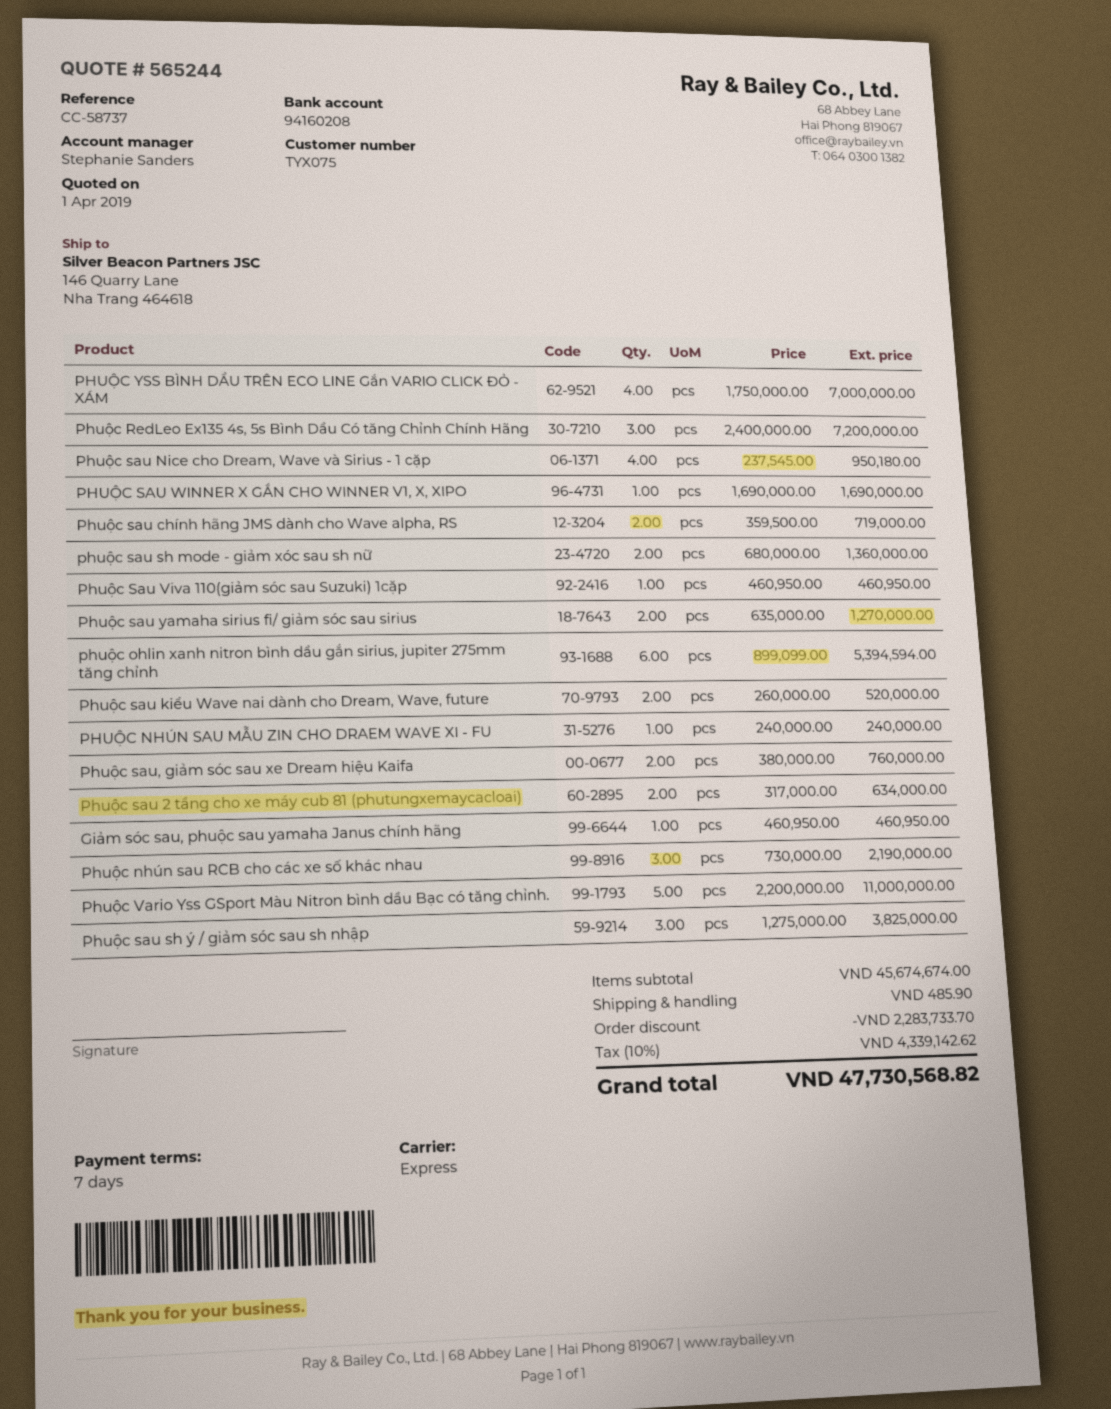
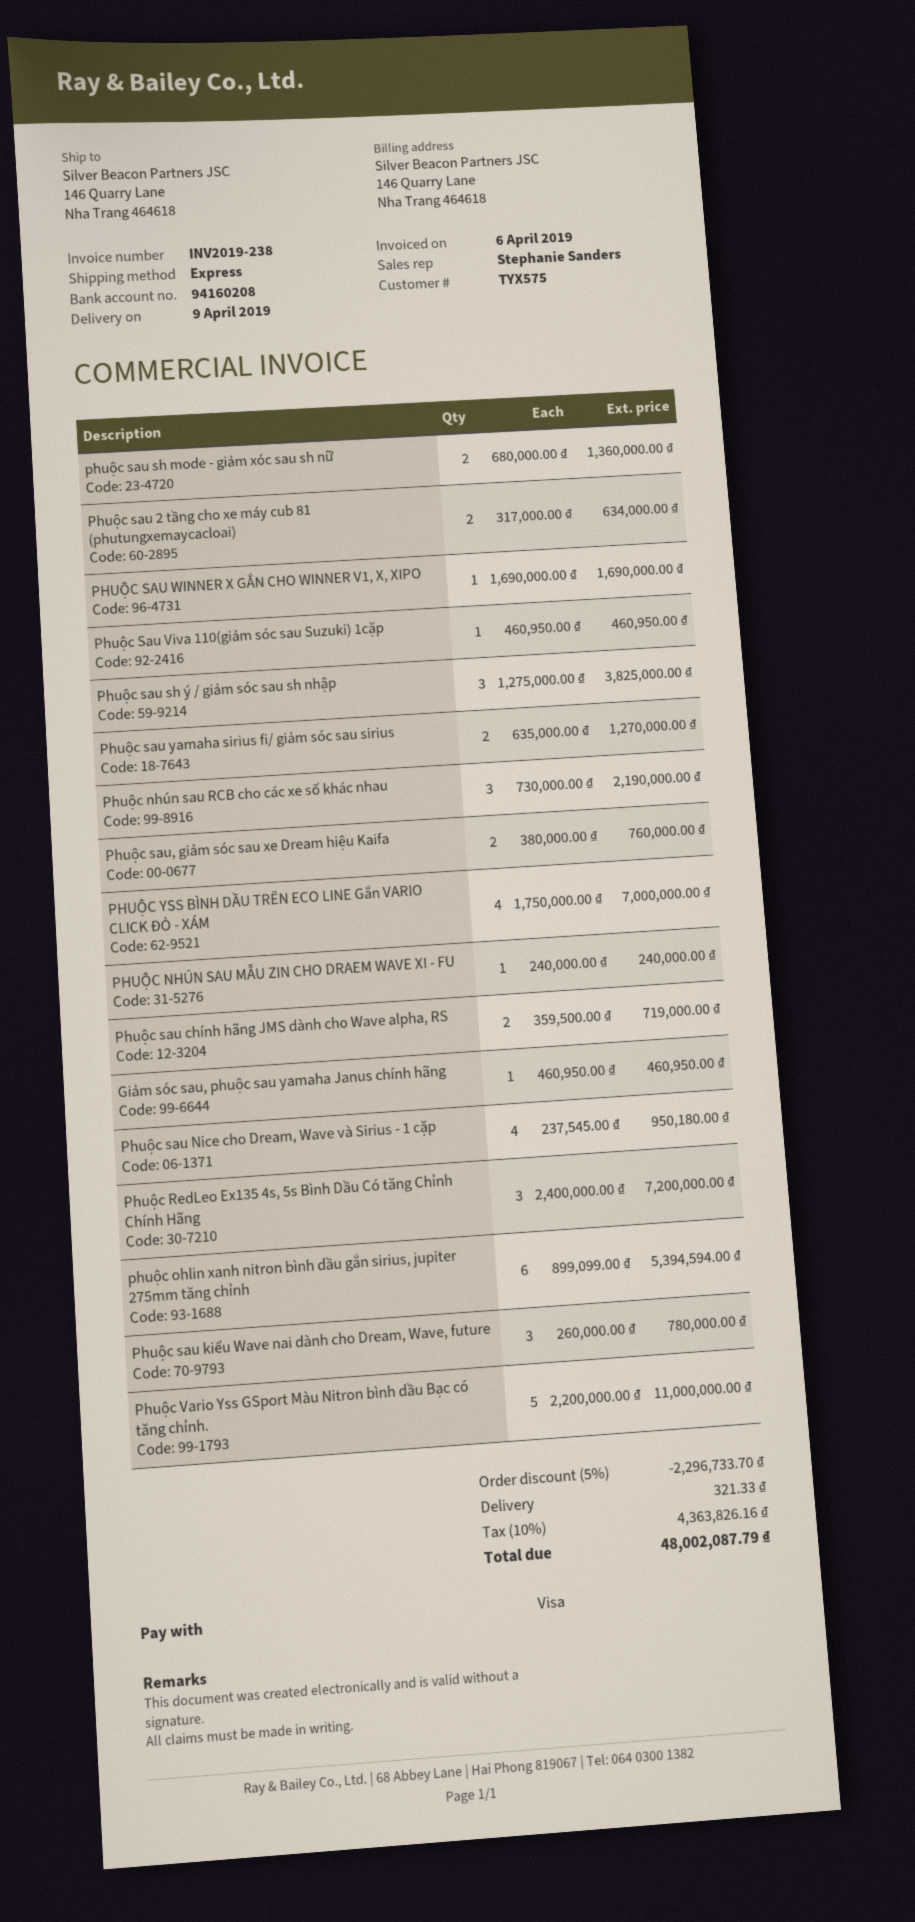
customer number: TYX075 -> TYX575
Phuộc sau kiểu Wave nai dành cho Dream, Wave, future: 2 x 260000.00 = 520000.00 -> 3 x 260000.00 = 780000.00
discount: 2283733.70 -> 2296733.70
shipping: 485.90 -> 321.33
tax: 10% = 4339142.62 -> 10% = 4363826.16
total: 47730568.82 -> 48002087.79

